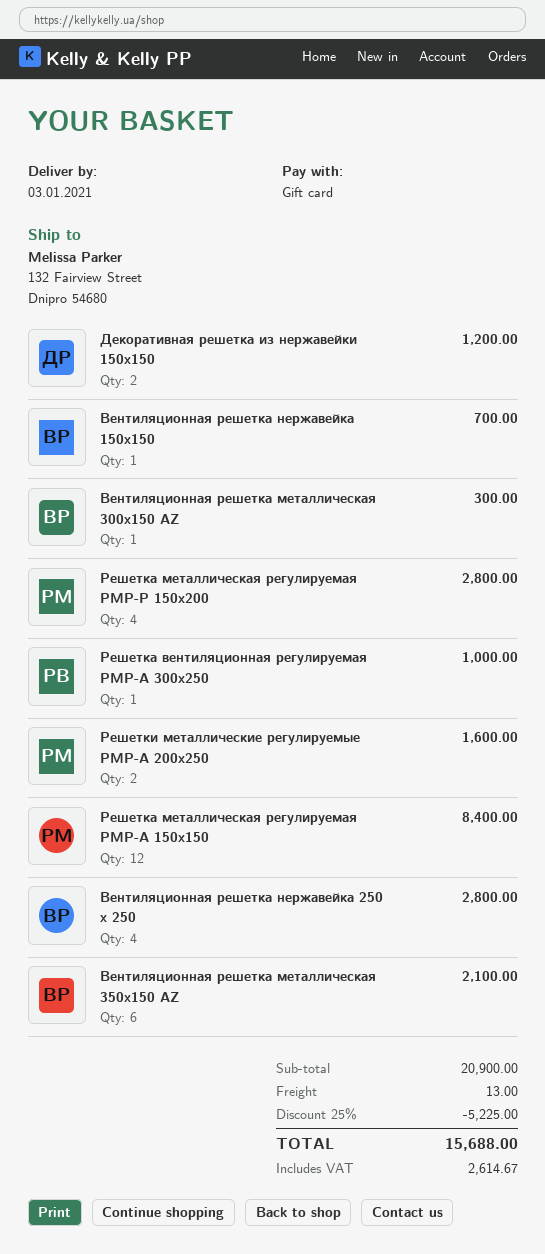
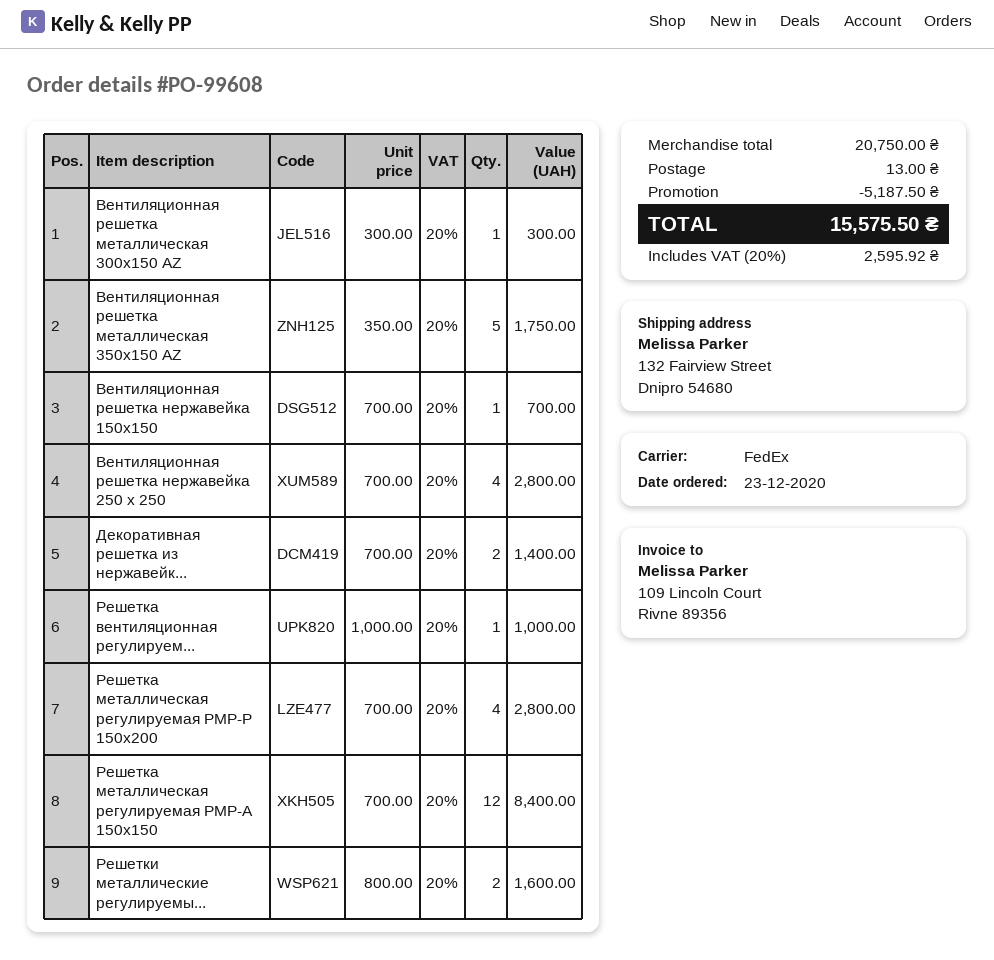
Декоративная решетка из нержавейки 150х150: 2 for 1200.00 -> 2 for 1400.00
Вентиляционная решетка металлическая 350х150 AZ: 6 for 2100.00 -> 5 for 1750.00
subtotal: 20900.00 -> 20750.00
discount: 5225.00 -> 5187.50
tax: 2614.67 -> 2595.92
total: 15688.00 -> 15575.50

